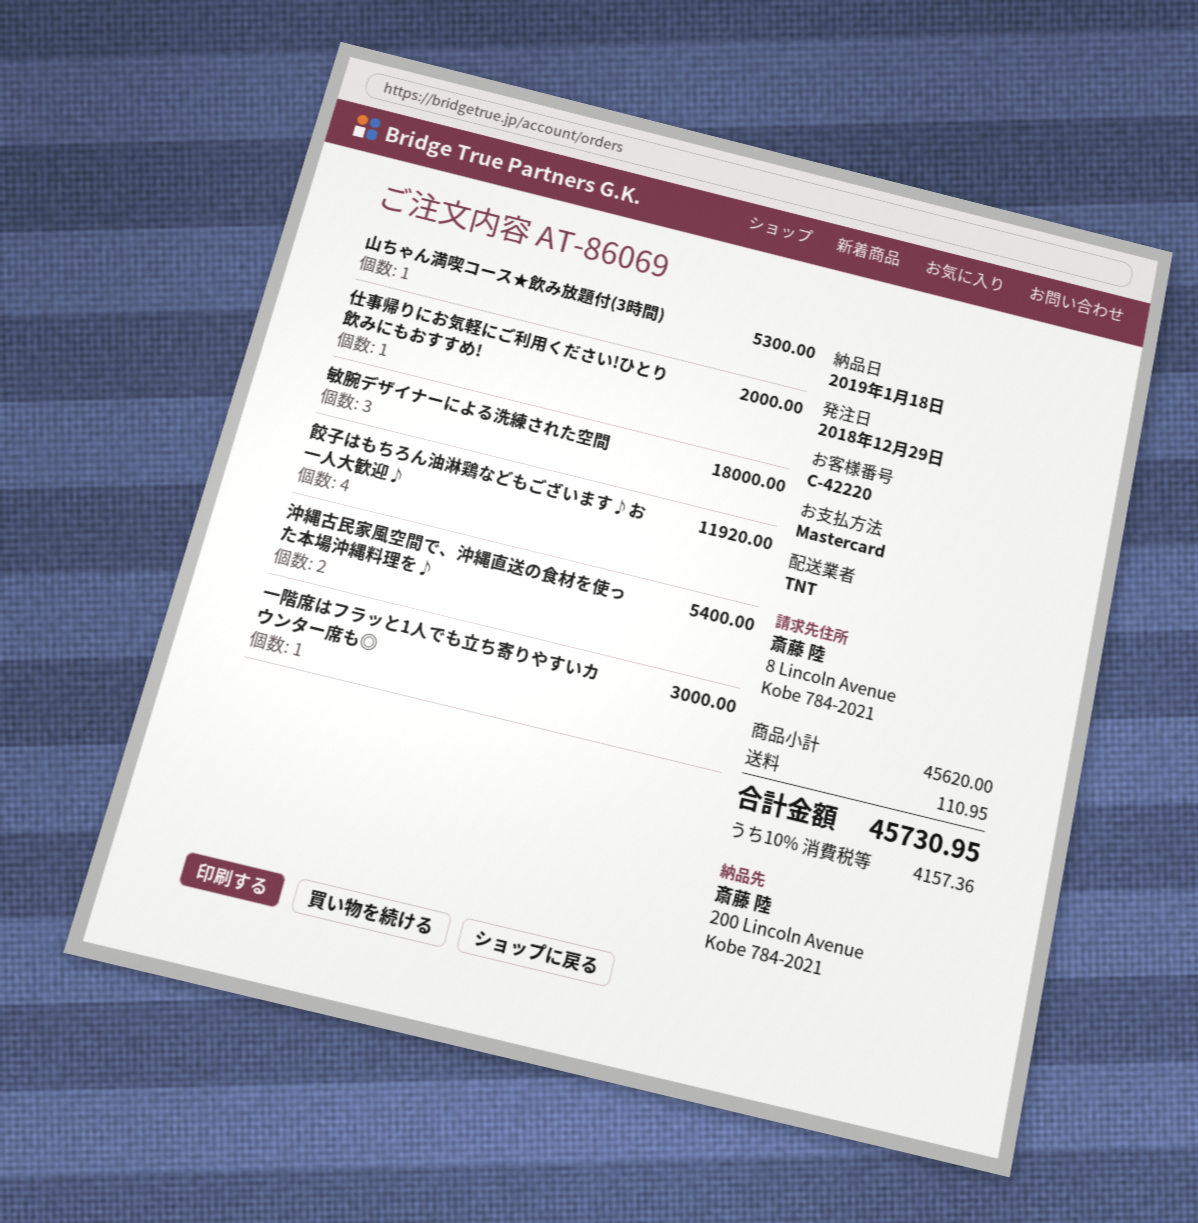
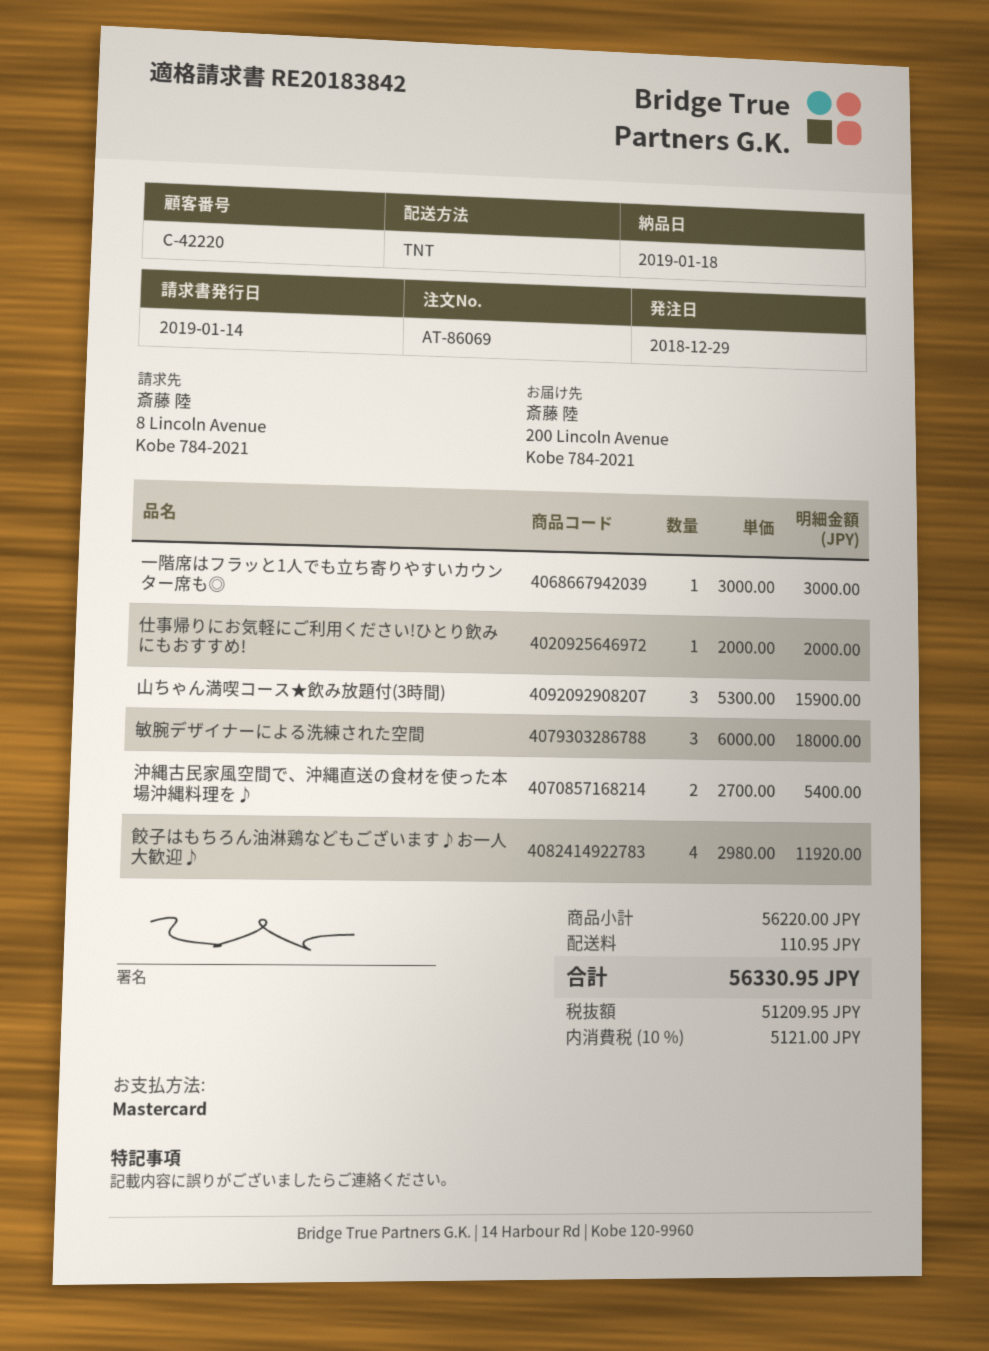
山ちゃん満喫コース★飲み放題付(3時間): 1 for 5300.00 -> 3 for 15900.00
subtotal: 45620.00 -> 56220.00
tax: 10% = 4157.36 -> 10% = 5121.00
total: 45730.95 -> 56330.95

